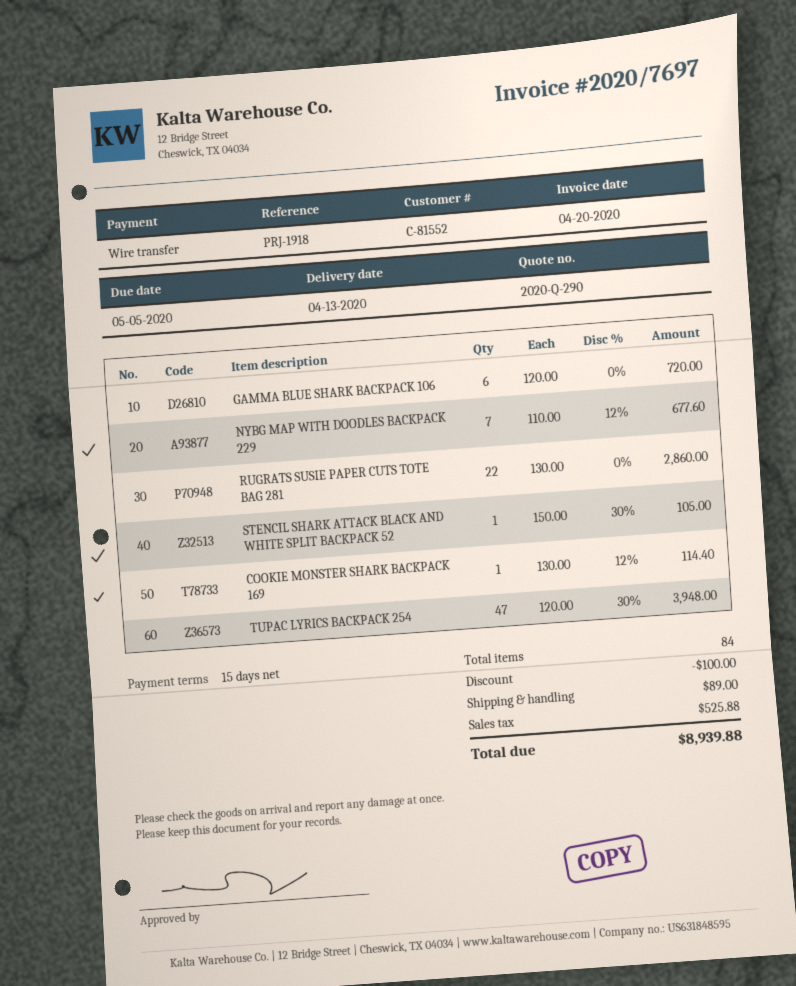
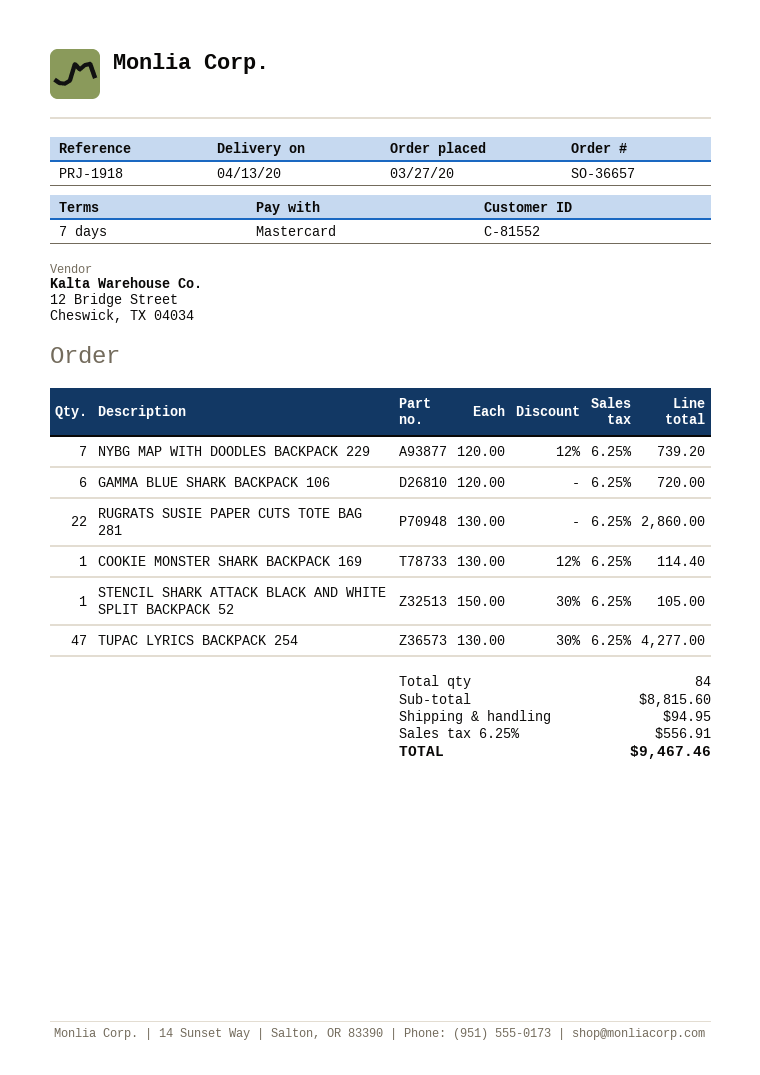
payment terms: 15 days -> 7 days
payment method: bank transfer -> Mastercard
NYBG MAP WITH DOODLES BACKPACK 229: 7 x 110.00 - 12% = 677.60 -> 7 x 120.00 - 12% = 739.20
TUPAC LYRICS BACKPACK 254: 47 x 120.00 - 30% = 3948.00 -> 47 x 130.00 - 30% = 4277.00
discount: 100.00 -> none
shipping: 89.00 -> 94.95
tax: 525.88 -> 556.91
total: 8939.88 -> 9467.46

